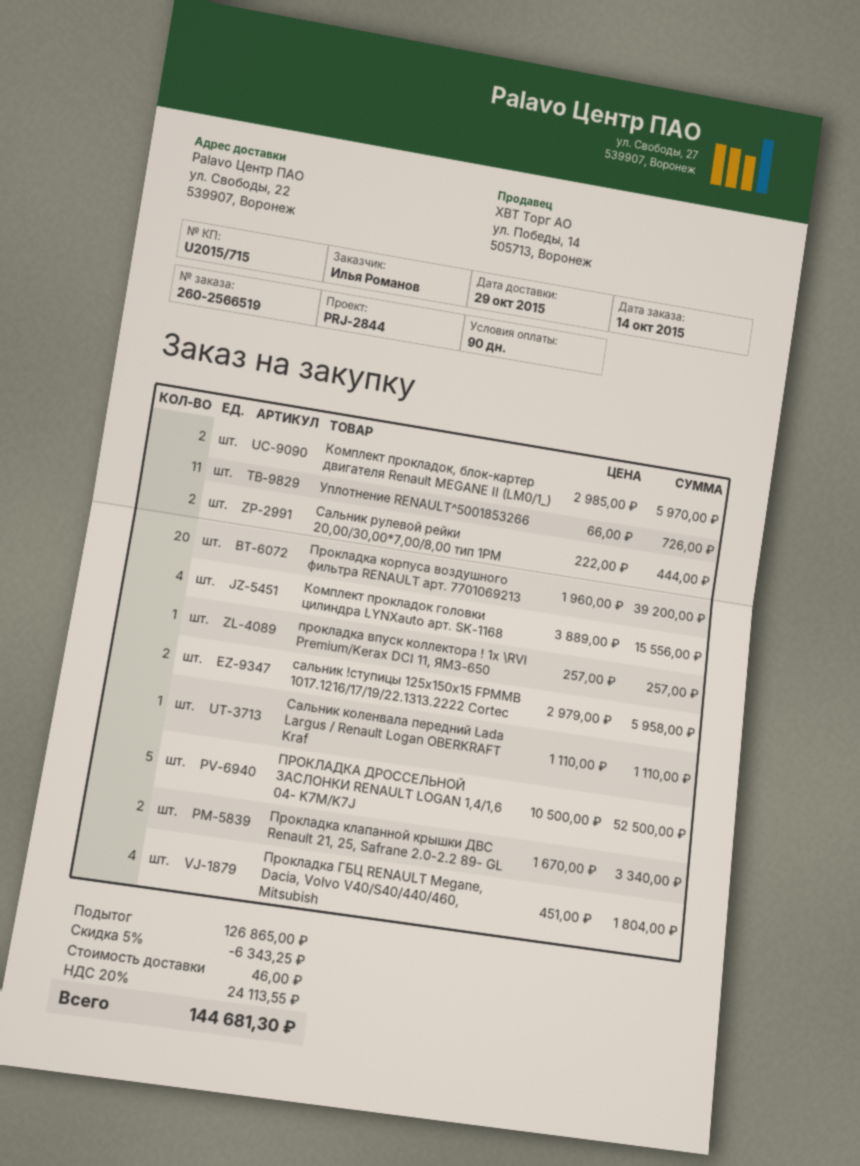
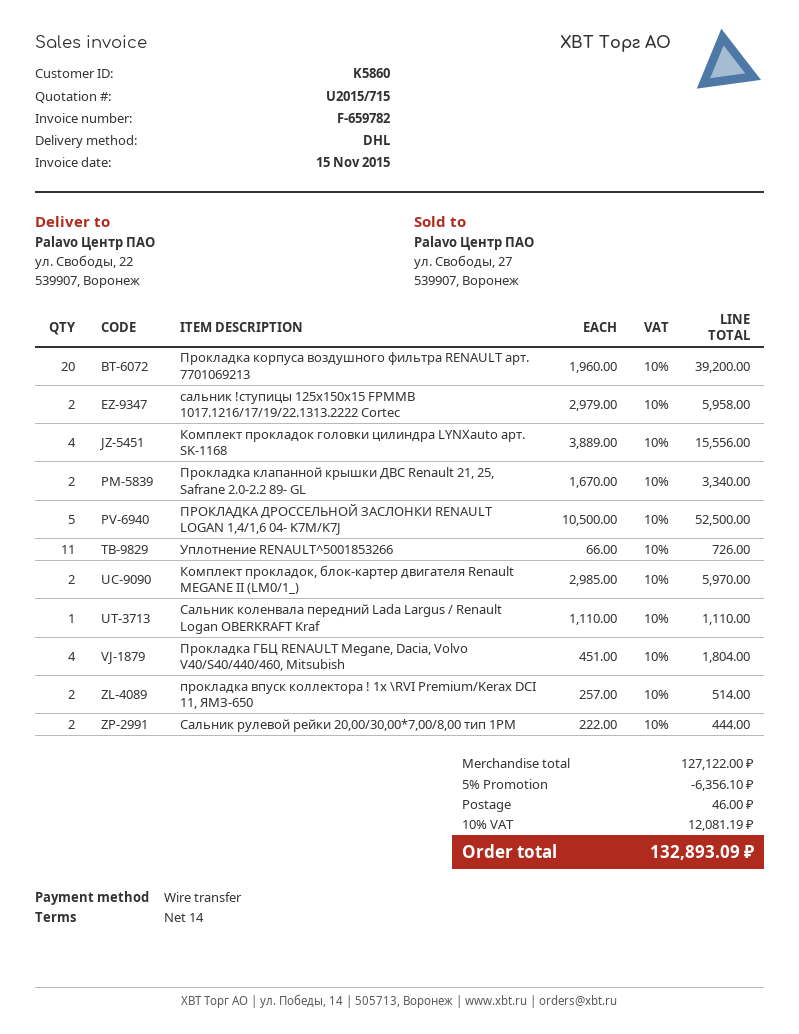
payment terms: 90 days -> 14 days
прокладка впуск коллектора ! 1x \RVI Premium/Kerax DCI 11, ЯМЗ-650: 1 x 257.00 = 257.00 -> 2 x 257.00 = 514.00
subtotal: 126865.00 -> 127122.00
discount: 5% = 6343.25 -> 5% = 6356.10
tax: 20% = 24113.55 -> 10% = 12081.19
total: 144681.30 -> 132893.09

